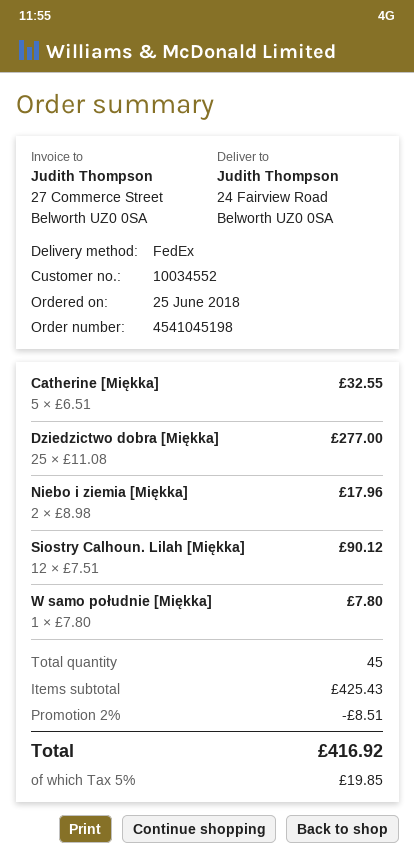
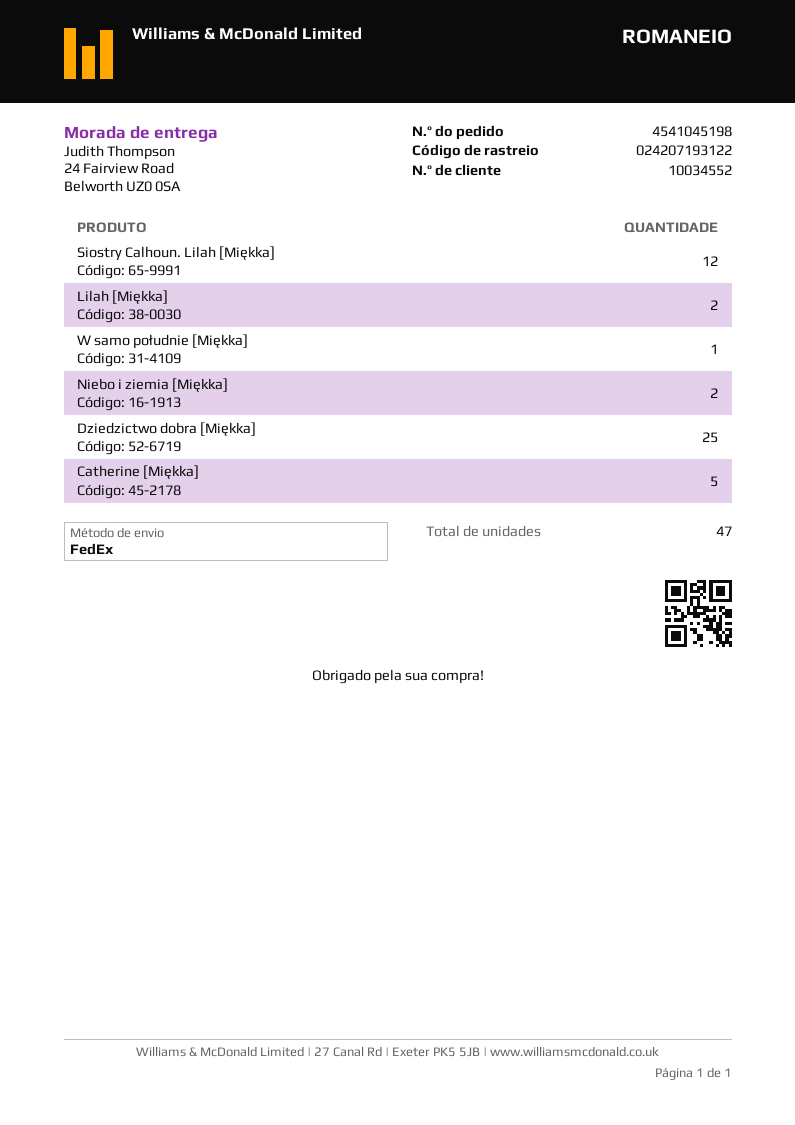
Lilah [Miękka]: none -> 2
total quantity: 45 -> 47

